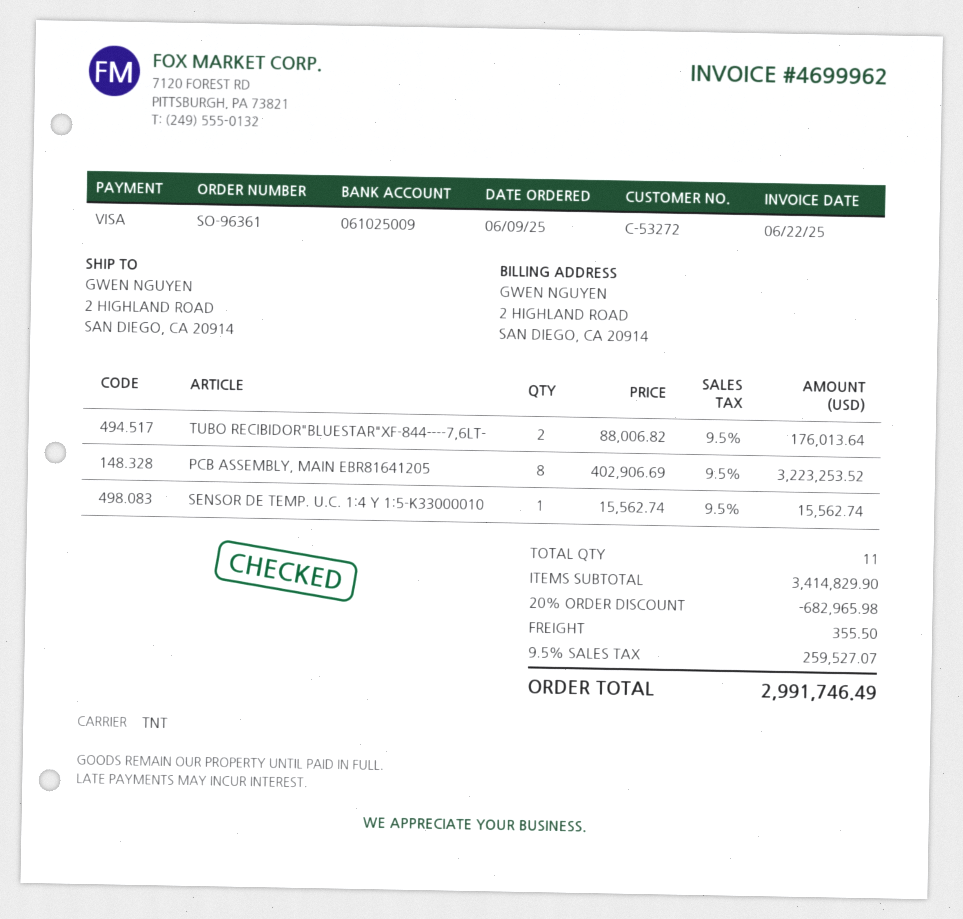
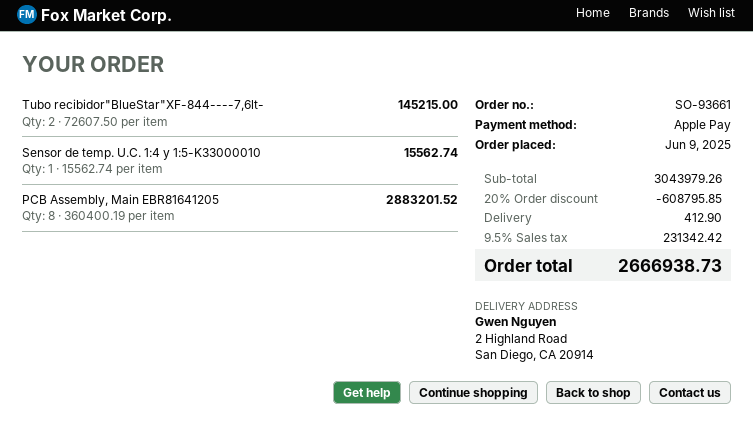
order number: SO-96361 -> SO-93661
payment method: Visa -> Apple Pay
TUBO RECIBIDOR"BLUESTAR"XF-844----7,6LT-: 2 x 88006.82 = 176013.64 -> 2 x 72607.50 = 145215.00
PCB ASSEMBLY, MAIN EBR81641205: 8 x 402906.69 = 3223253.52 -> 8 x 360400.19 = 2883201.52
subtotal: 3414829.90 -> 3043979.26
discount: 20% = 682965.98 -> 20% = 608795.85
shipping: 355.50 -> 412.90
tax: 9.5% = 259527.07 -> 9.5% = 231342.42
total: 2991746.49 -> 2666938.73

